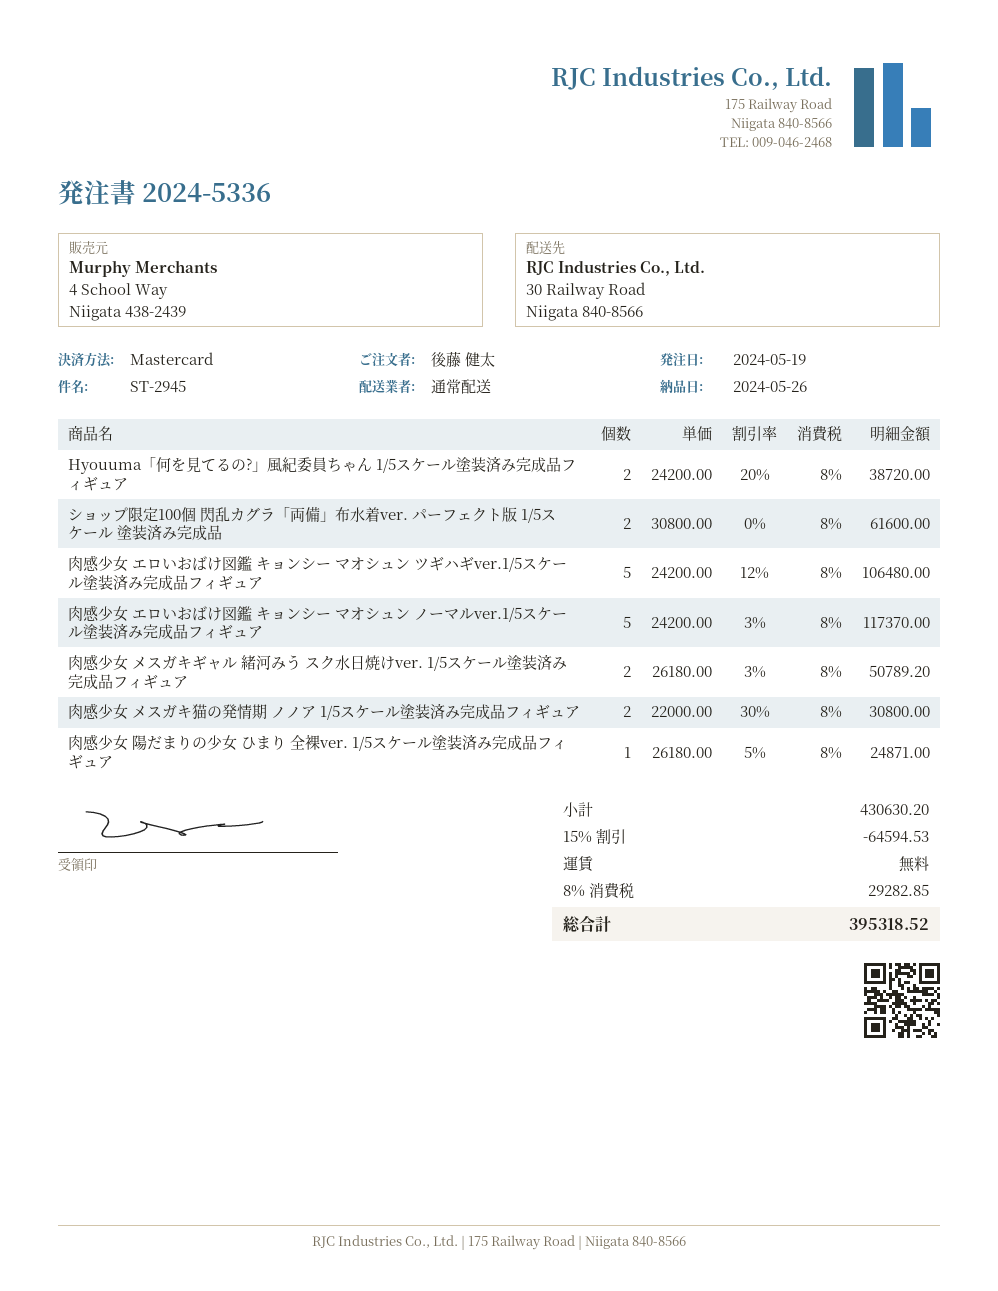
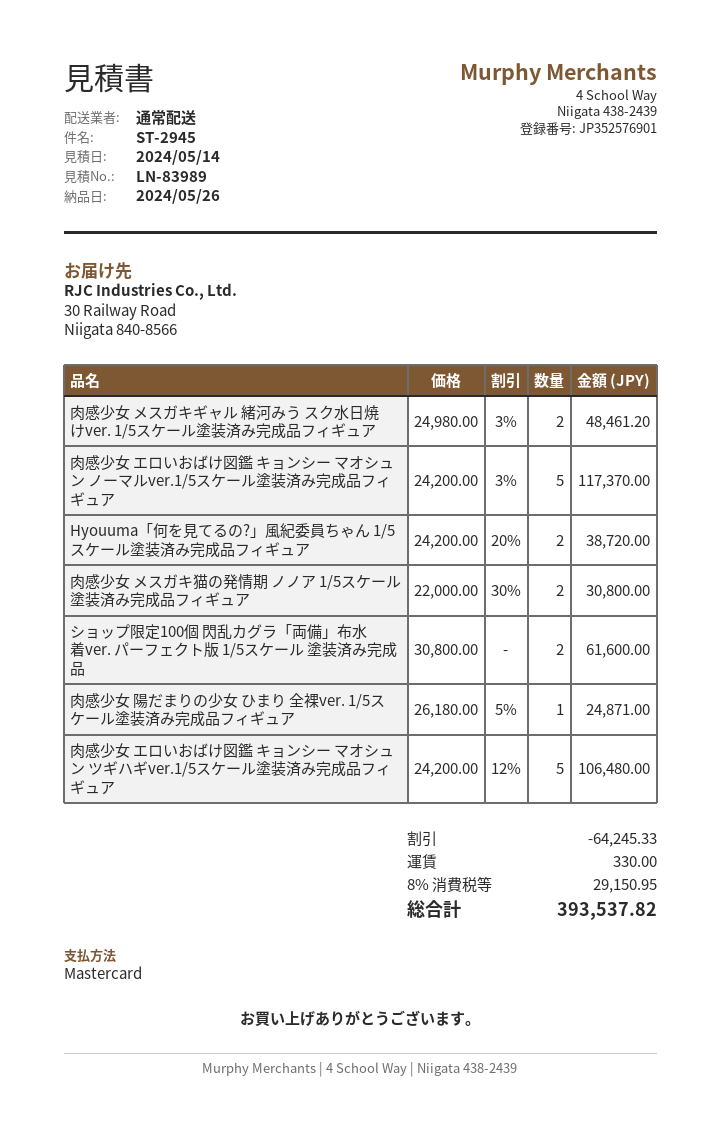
肉感少女 メスガキギャル 緒河みう スク水日焼けver. 1/5スケール塗装済み完成品フィギュア: 2 x 26180.00 - 3% = 50789.20 -> 2 x 24980.00 - 3% = 48461.20
discount: 64594.53 -> 64245.33
shipping: 0.00 -> 330.00
tax: 8% = 29282.85 -> 8% = 29150.95
total: 395318.52 -> 393537.82

